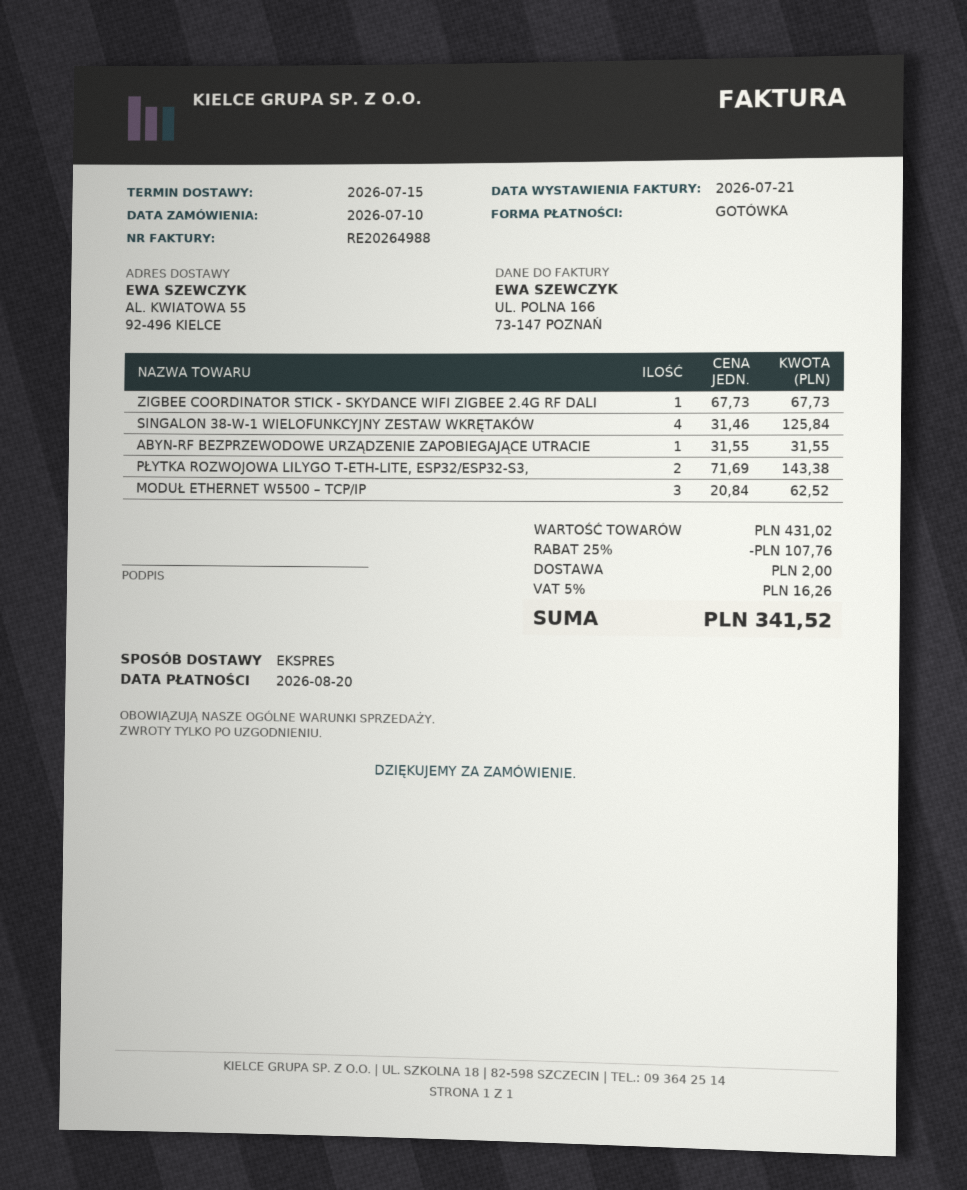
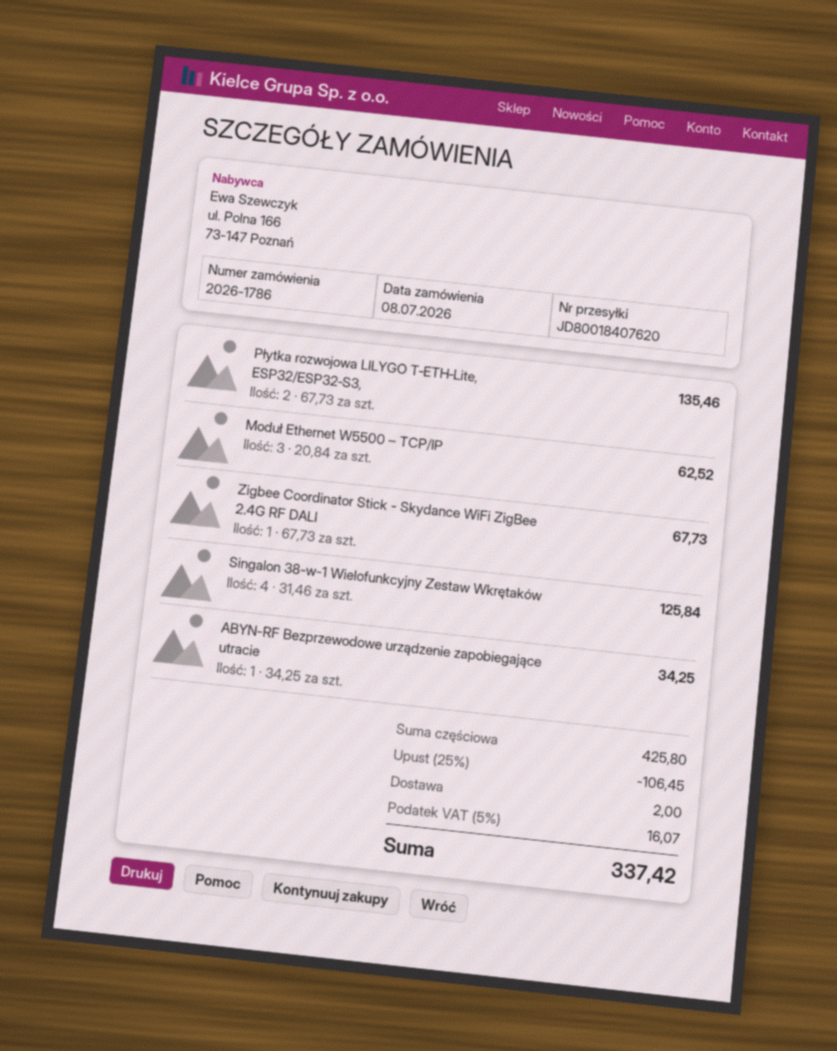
order date: 2026-07-10 -> 2026-07-08
ABYN-RF BEZPRZEWODOWE URZĄDZENIE ZAPOBIEGAJĄCE UTRACIE: 1 x 31.55 = 31.55 -> 1 x 34.25 = 34.25
PŁYTKA ROZWOJOWA LILYGO T‑ETH‑LITE, ESP32/ESP32‑S3,: 2 x 71.69 = 143.38 -> 2 x 67.73 = 135.46
subtotal: 431.02 -> 425.80
discount: 25% = 107.76 -> 25% = 106.45
tax: 5% = 16.26 -> 5% = 16.07
total: 341.52 -> 337.42

